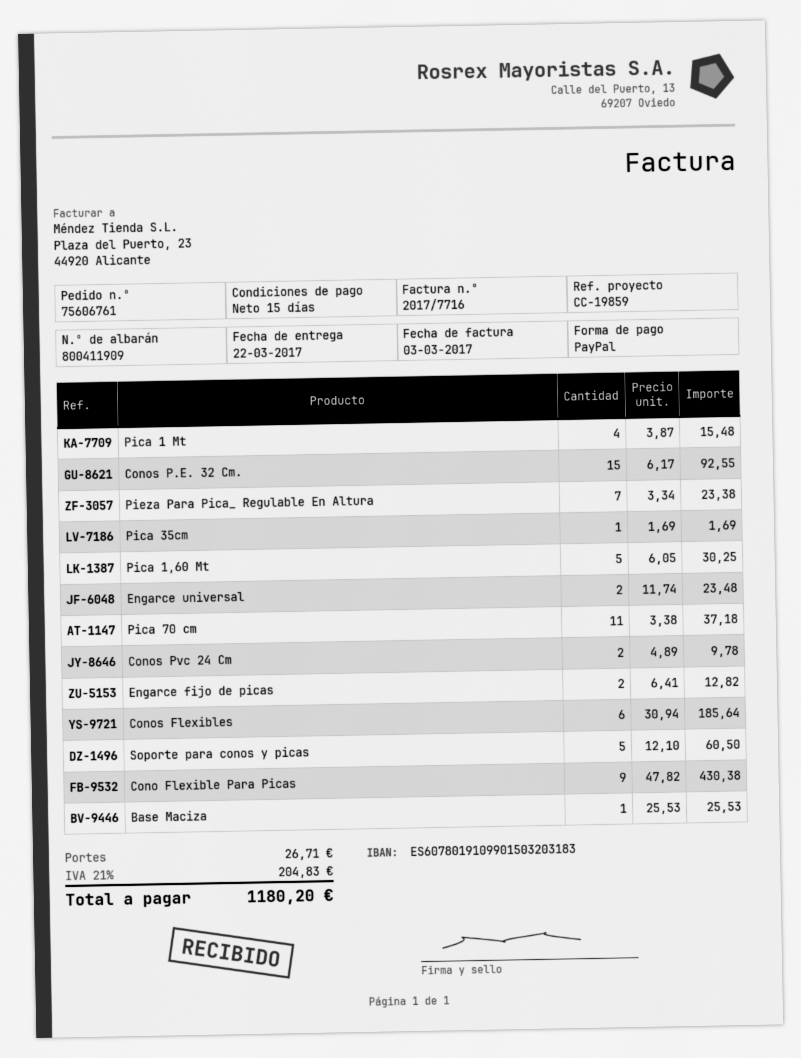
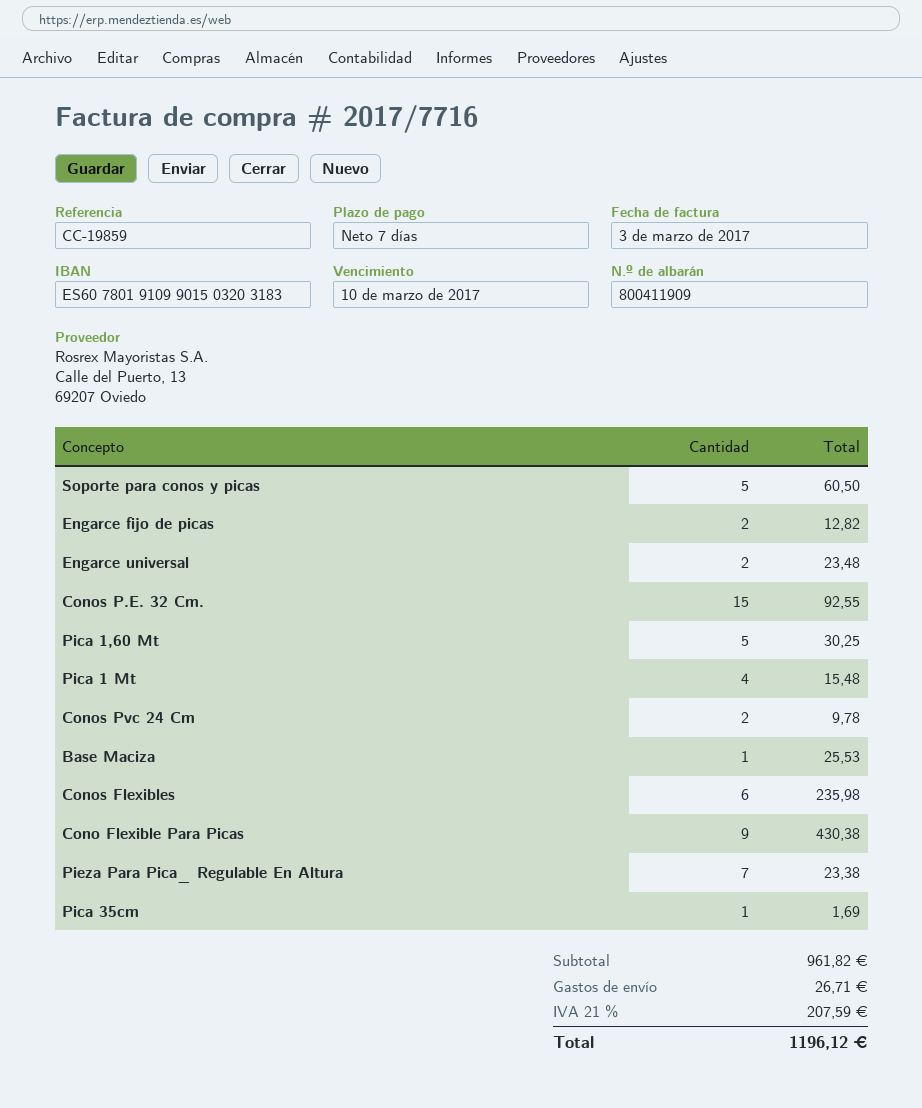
payment terms: 15 days -> 7 days
Pica 70 cm: 11 for 37.18 -> none
Conos Flexibles: 6 for 185.64 -> 6 for 235.98
tax: 21% = 204.83 -> 21% = 207.59
total: 1180.20 -> 1196.12

